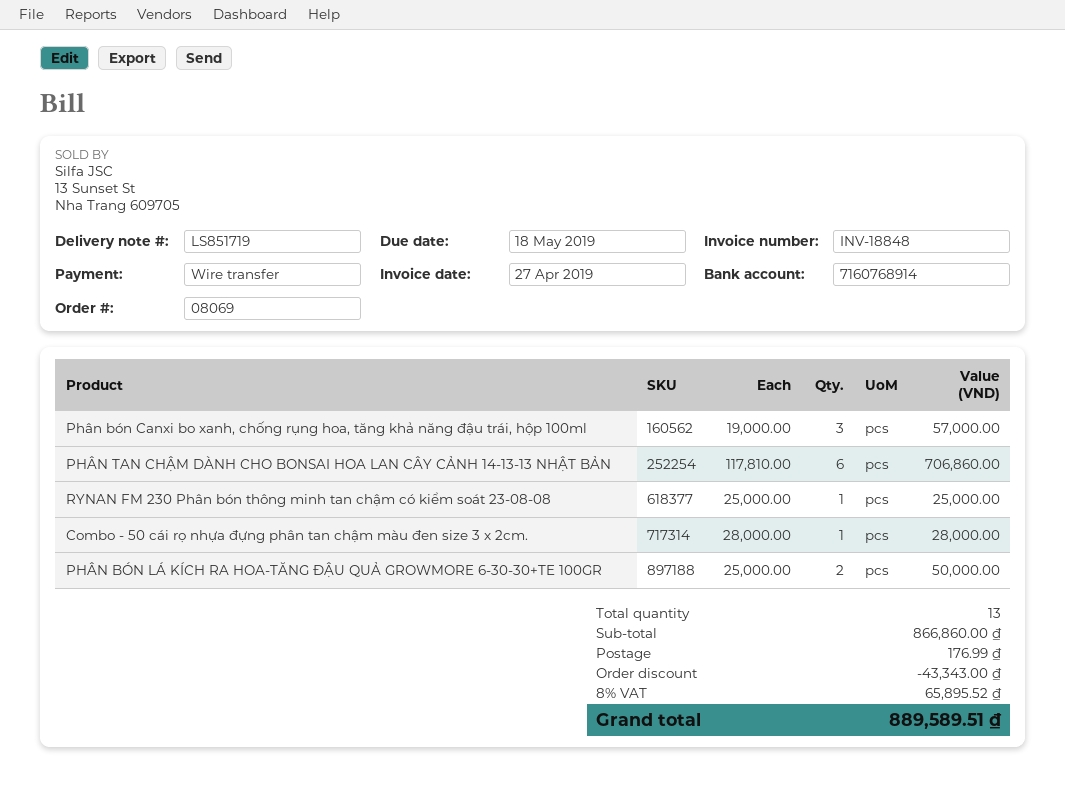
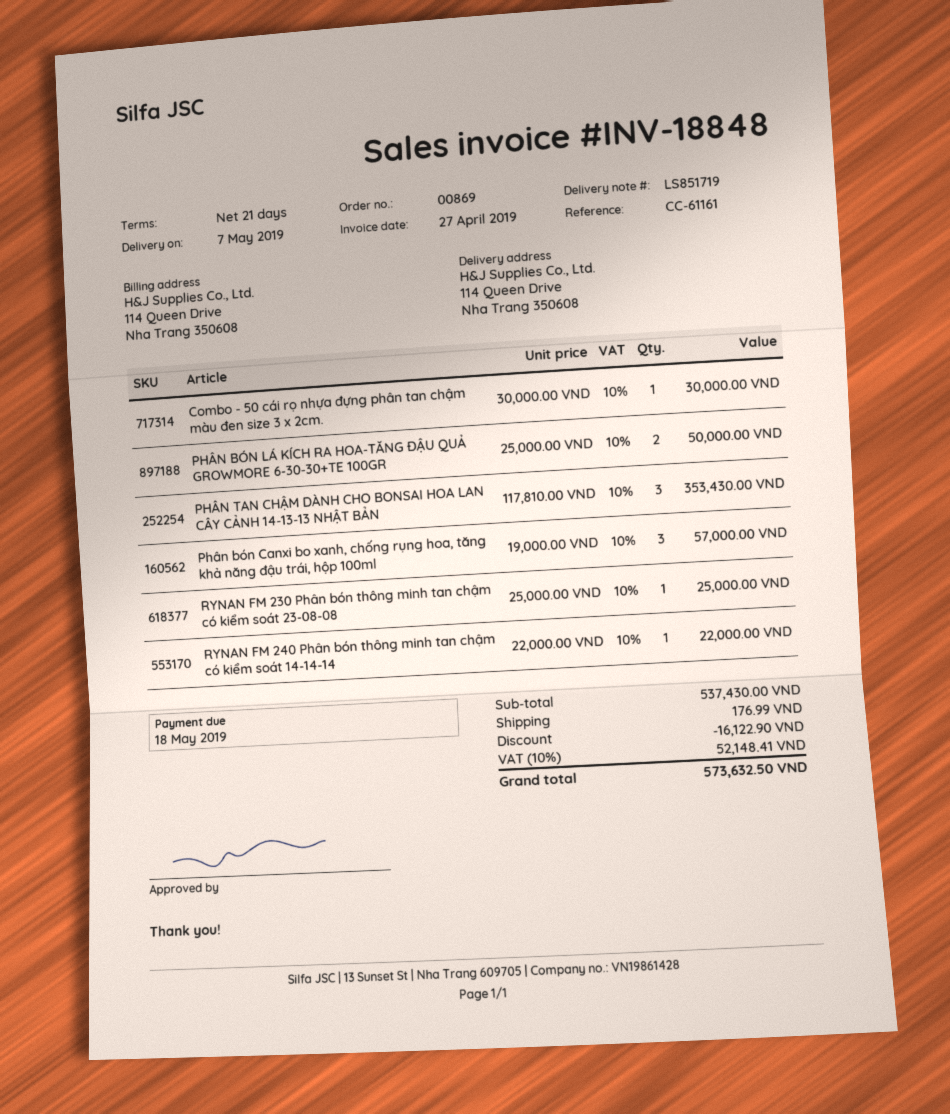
order number: 08069 -> 00869
PHÂN TAN CHẬM DÀNH CHO BONSAI HOA LAN CÂY CẢNH 14-13-13 NHẬT BẢN: 6 x 117810.00 = 706860.00 -> 3 x 117810.00 = 353430.00
Combo - 50 cái rọ nhựa đựng phân tan chậm màu đen size 3 x 2cm.: 1 x 28000.00 = 28000.00 -> 1 x 30000.00 = 30000.00
RYNAN FM 240 Phân bón thông minh tan chậm có kiểm soát 14-14-14: none -> 1 x 22000.00 = 22000.00
subtotal: 866860.00 -> 537430.00
discount: 43343.00 -> 16122.90
tax: 8% = 65895.52 -> 10% = 52148.41
total: 889589.51 -> 573632.50

